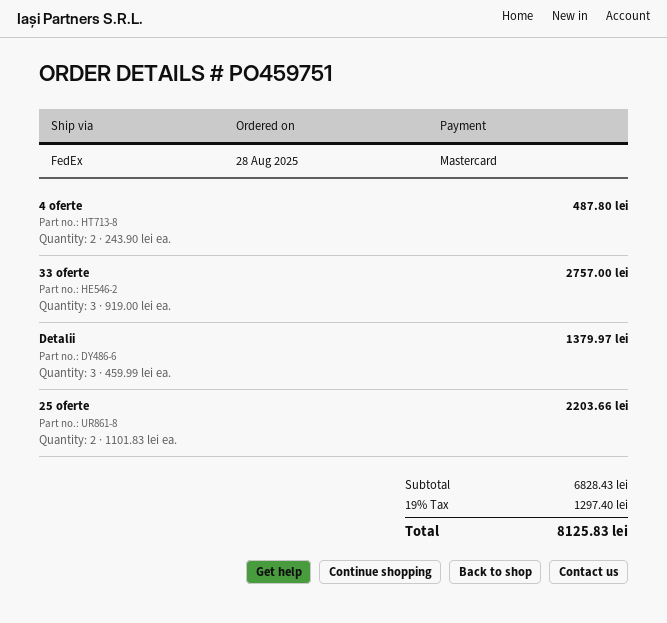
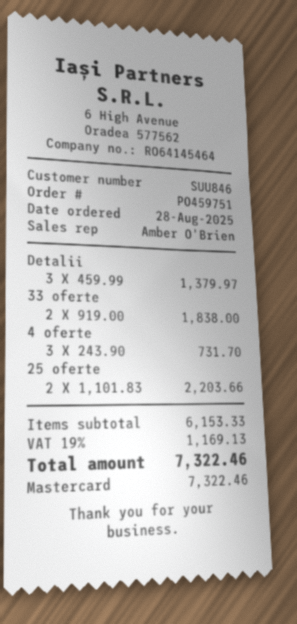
4 oferte: 2 x 243.90 = 487.80 -> 3 x 243.90 = 731.70
33 oferte: 3 x 919.00 = 2757.00 -> 2 x 919.00 = 1838.00
subtotal: 6828.43 -> 6153.33
tax: 19% = 1297.40 -> 19% = 1169.13
total: 8125.83 -> 7322.46

